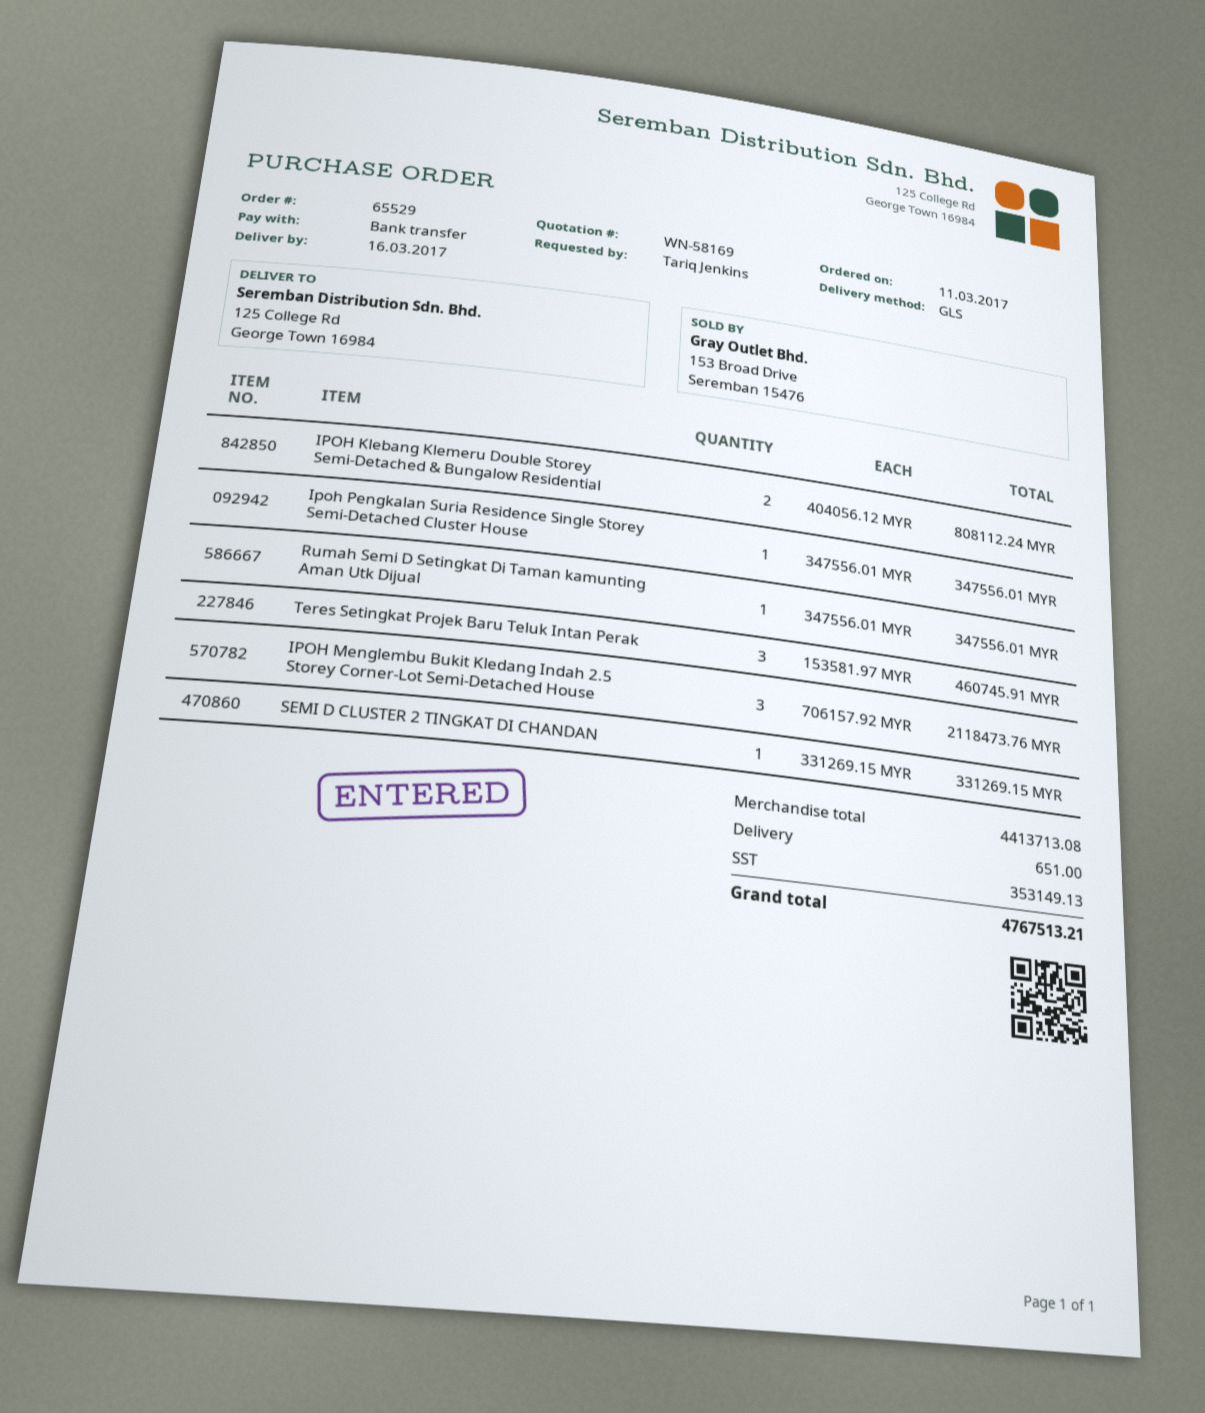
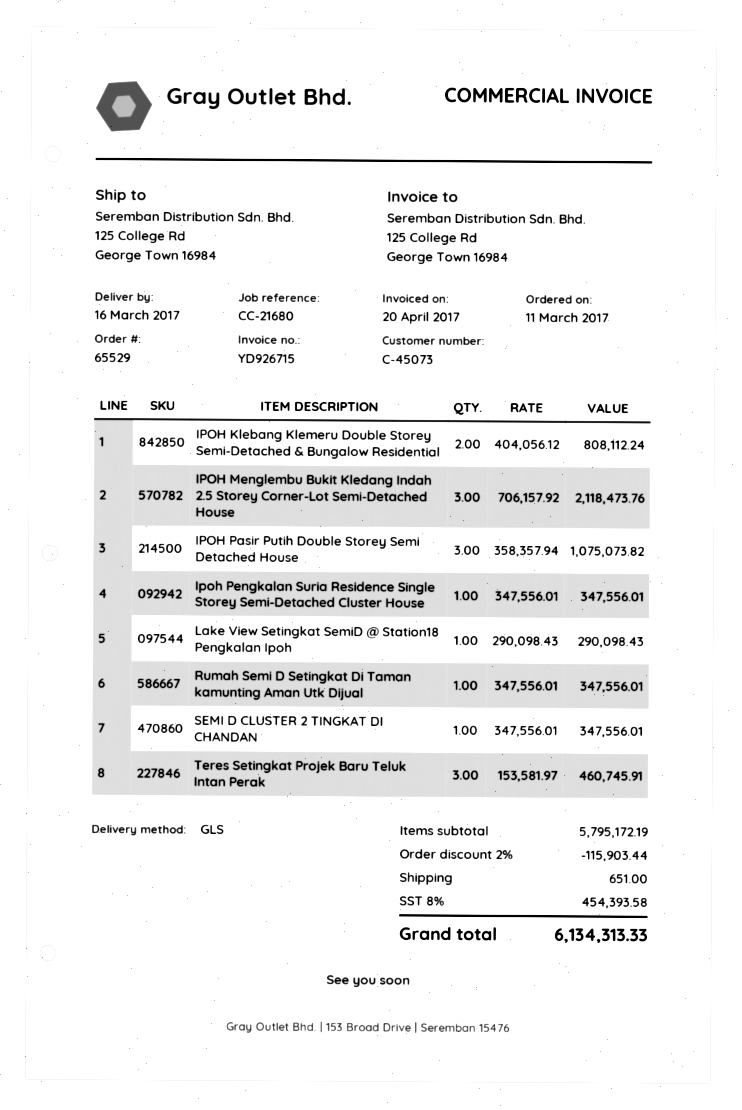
SEMI D CLUSTER 2 TINGKAT DI CHANDAN: 1 x 331269.15 = 331269.15 -> 1 x 347556.01 = 347556.01
IPOH Pasir Putih Double Storey Semi Detached House: none -> 3 x 358357.94 = 1075073.82
Lake View Setingkat SemiD @ Station18 Pengkalan Ipoh: none -> 1 x 290098.43 = 290098.43
subtotal: 4413713.08 -> 5795172.19
discount: none -> 2% = 115903.44
tax: 353149.13 -> 454393.58
total: 4767513.21 -> 6134313.33

